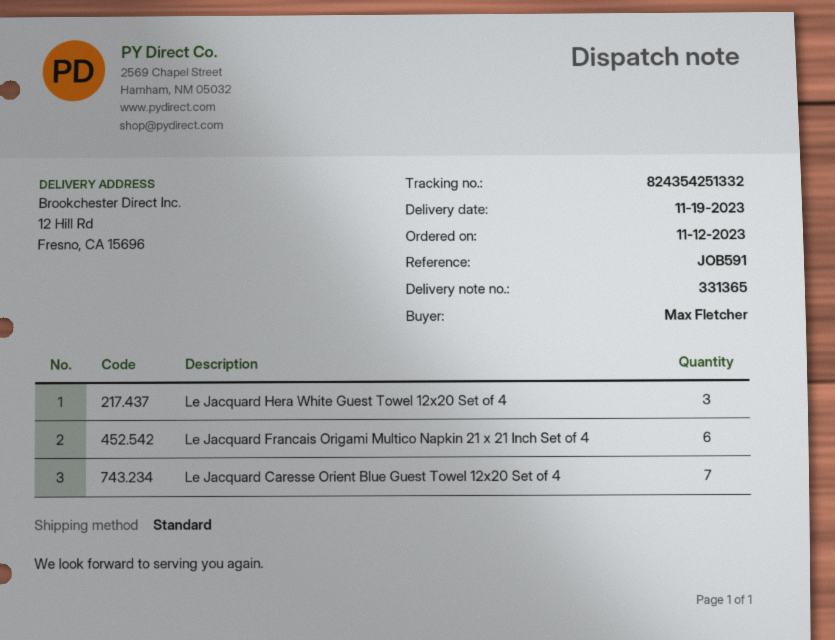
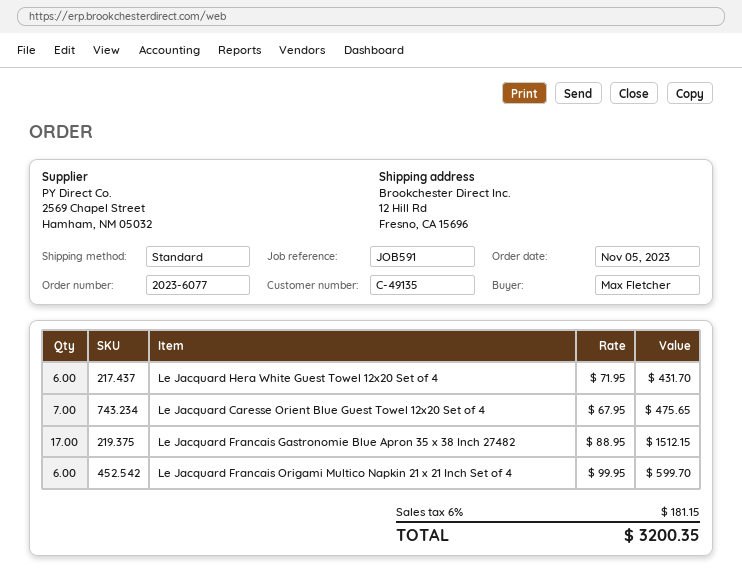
order date: 2023-11-12 -> 2023-11-05
Le Jacquard Hera White Guest Towel 12x20 Set of 4: 3 -> 6
Le Jacquard Francais Gastronomie Blue Apron 35 x 38 Inch 27482: none -> 17

